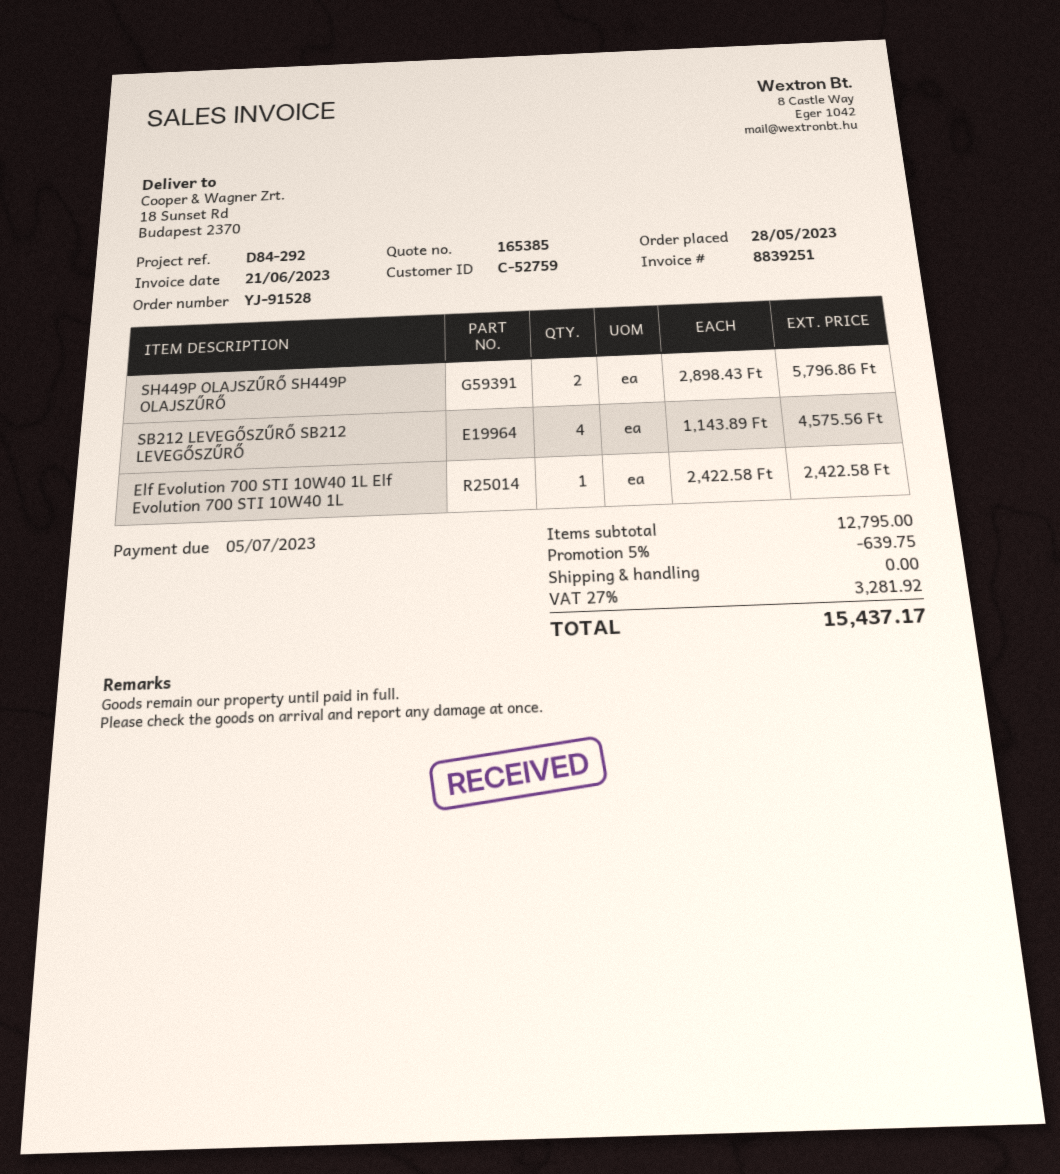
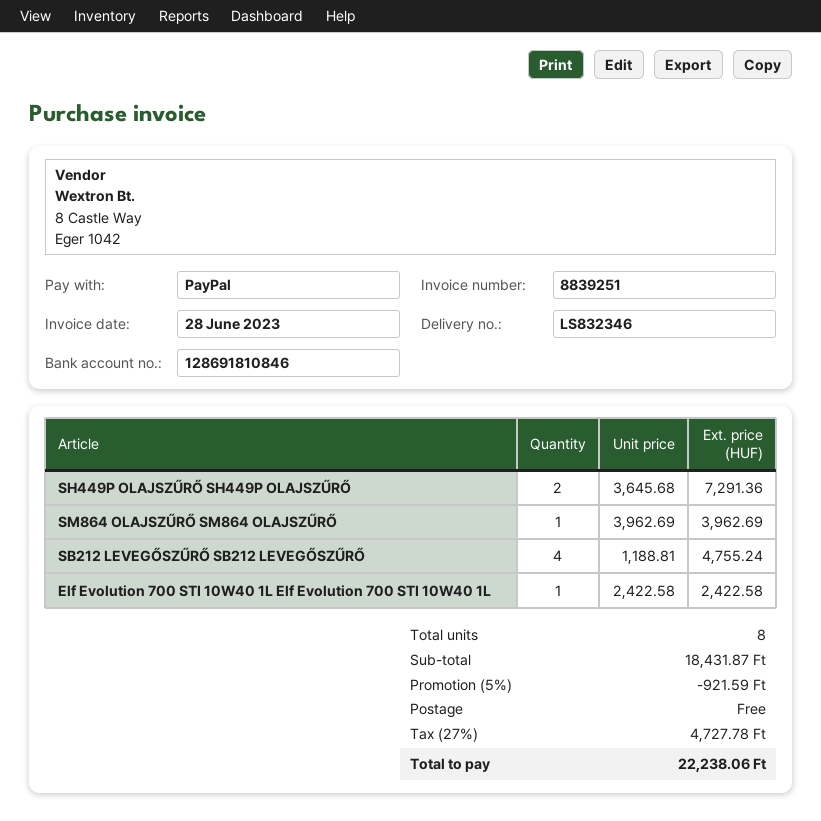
invoice date: 2023-06-21 -> 2023-06-28
SH449P OLAJSZŰRŐ SH449P OLAJSZŰRŐ: 2 x 2898.43 = 5796.86 -> 2 x 3645.68 = 7291.36
SB212 LEVEGŐSZŰRŐ SB212 LEVEGŐSZŰRŐ: 4 x 1143.89 = 4575.56 -> 4 x 1188.81 = 4755.24
SM864 OLAJSZŰRŐ SM864 OLAJSZŰRŐ: none -> 1 x 3962.69 = 3962.69
subtotal: 12795.00 -> 18431.87
discount: 5% = 639.75 -> 5% = 921.59
tax: 27% = 3281.92 -> 27% = 4727.78
total: 15437.17 -> 22238.06

